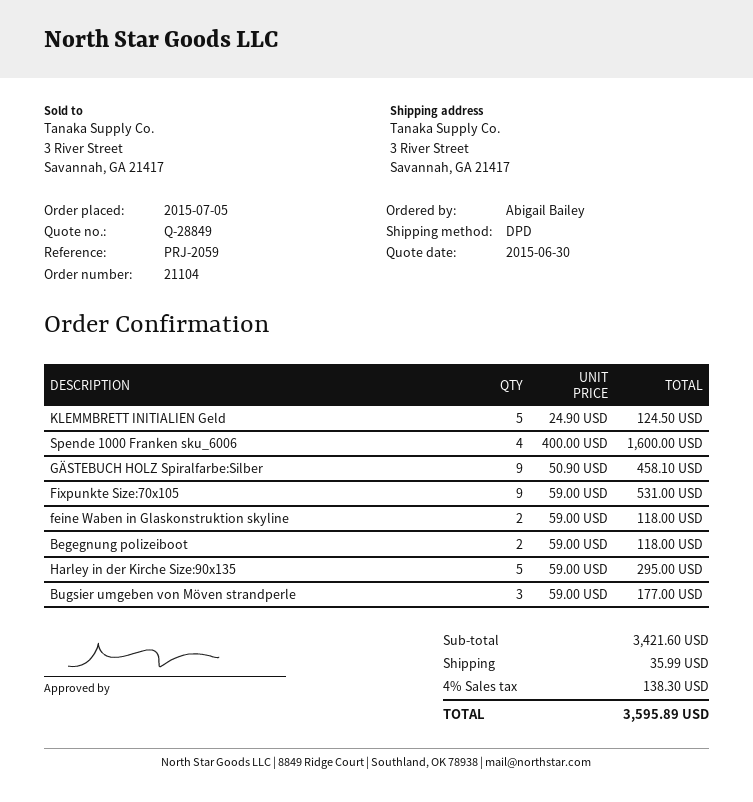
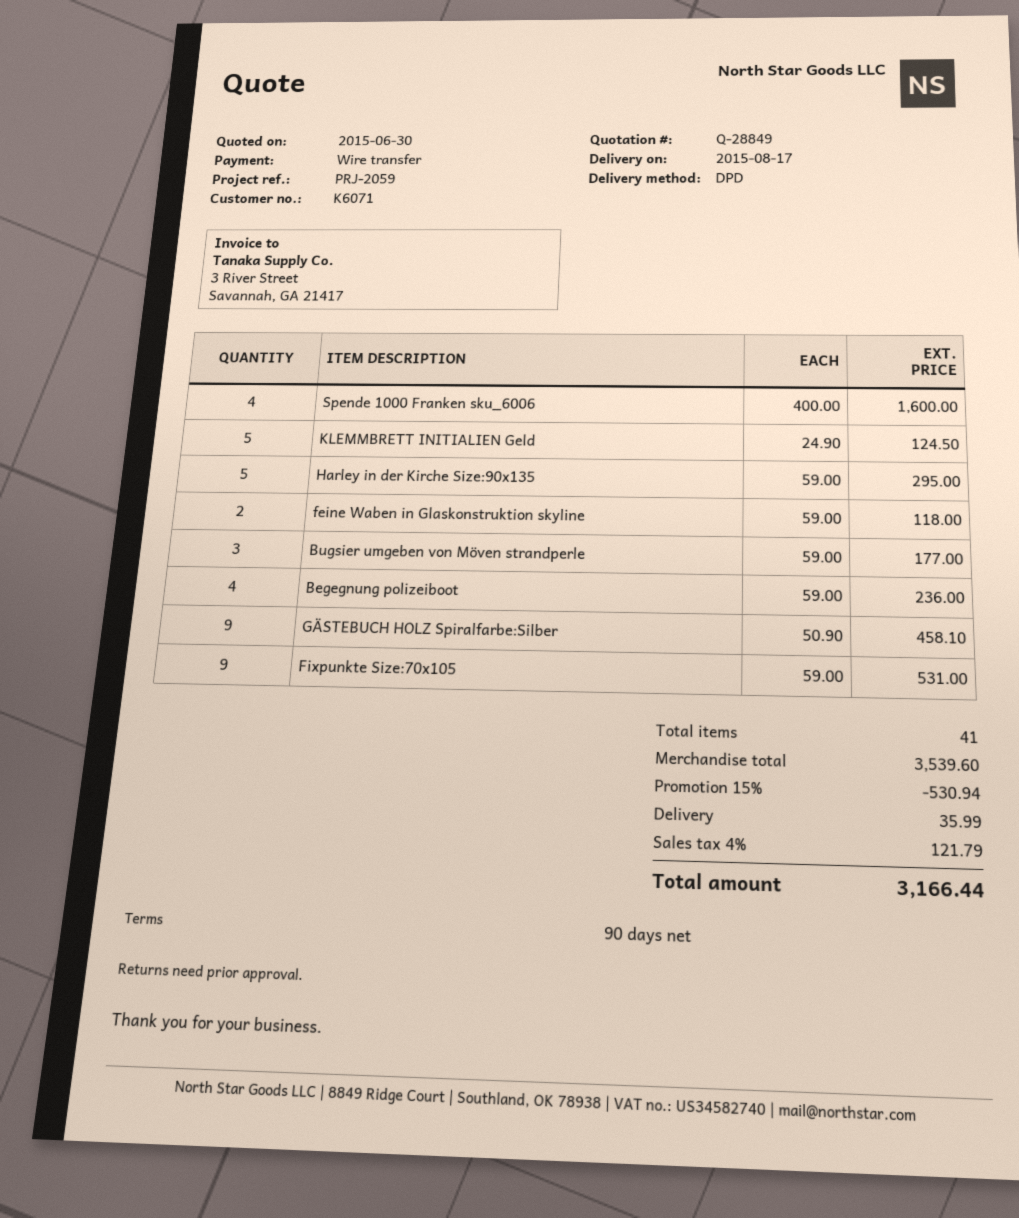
Begegnung polizeiboot: 2 x 59.00 = 118.00 -> 4 x 59.00 = 236.00
subtotal: 3421.60 -> 3539.60
discount: none -> 15% = 530.94
tax: 4% = 138.30 -> 4% = 121.79
total: 3595.89 -> 3166.44

